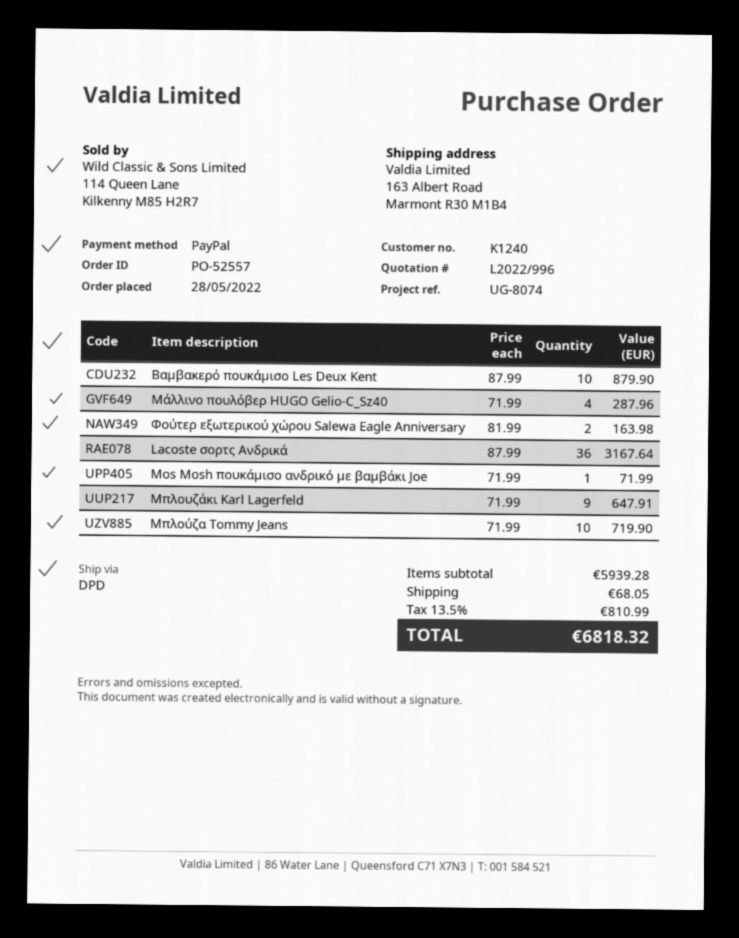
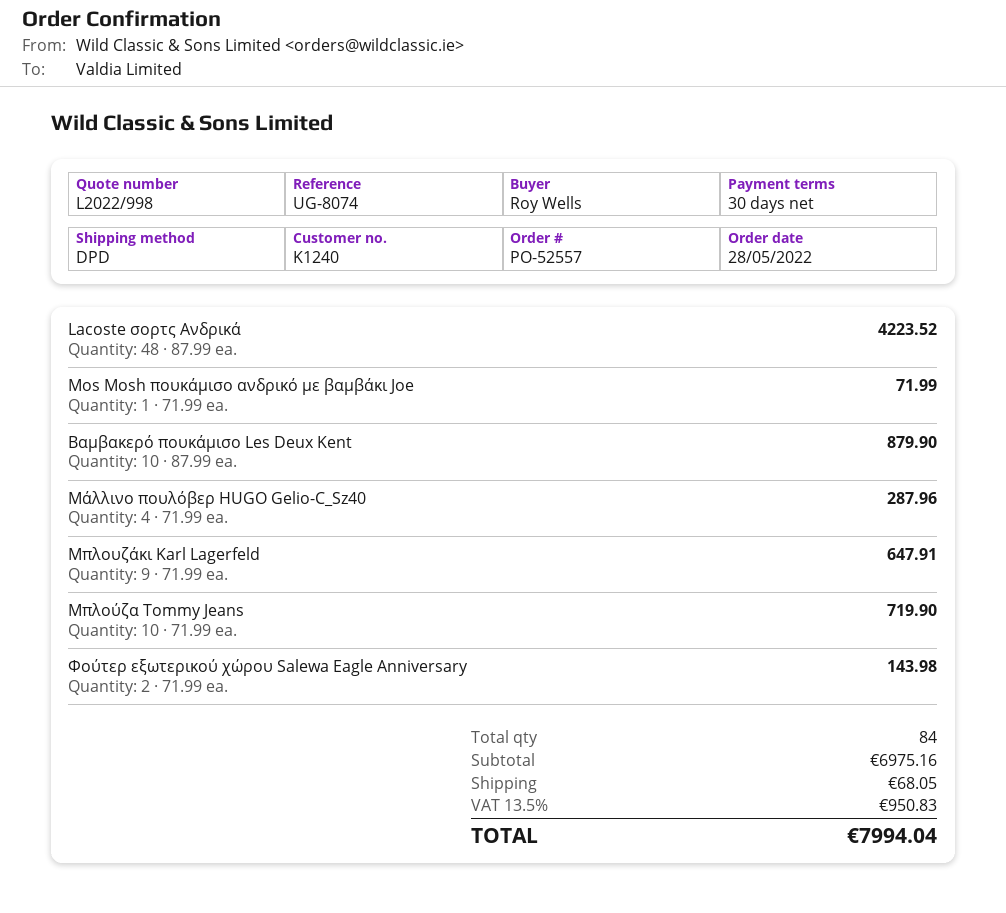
quote number: L2022/996 -> L2022/998
Φούτερ εξωτερικού χώρου Salewa Eagle Anniversary: 2 x 81.99 = 163.98 -> 2 x 71.99 = 143.98
Lacoste σορτς Ανδρικά: 36 x 87.99 = 3167.64 -> 48 x 87.99 = 4223.52
subtotal: 5939.28 -> 6975.16
tax: 13.5% = 810.99 -> 13.5% = 950.83
total: 6818.32 -> 7994.04

